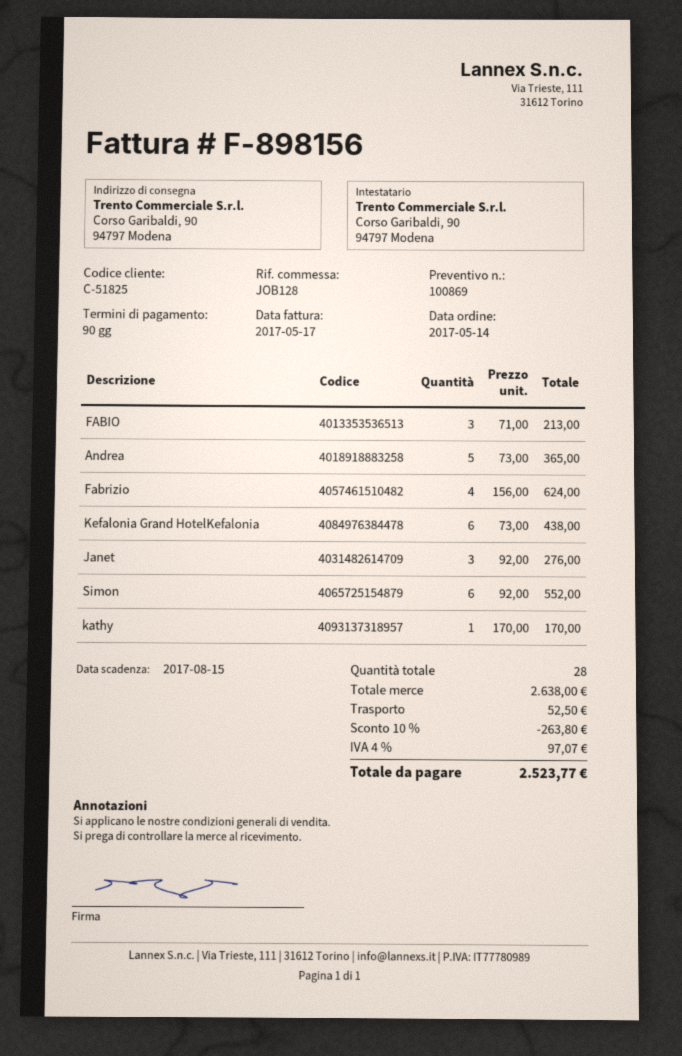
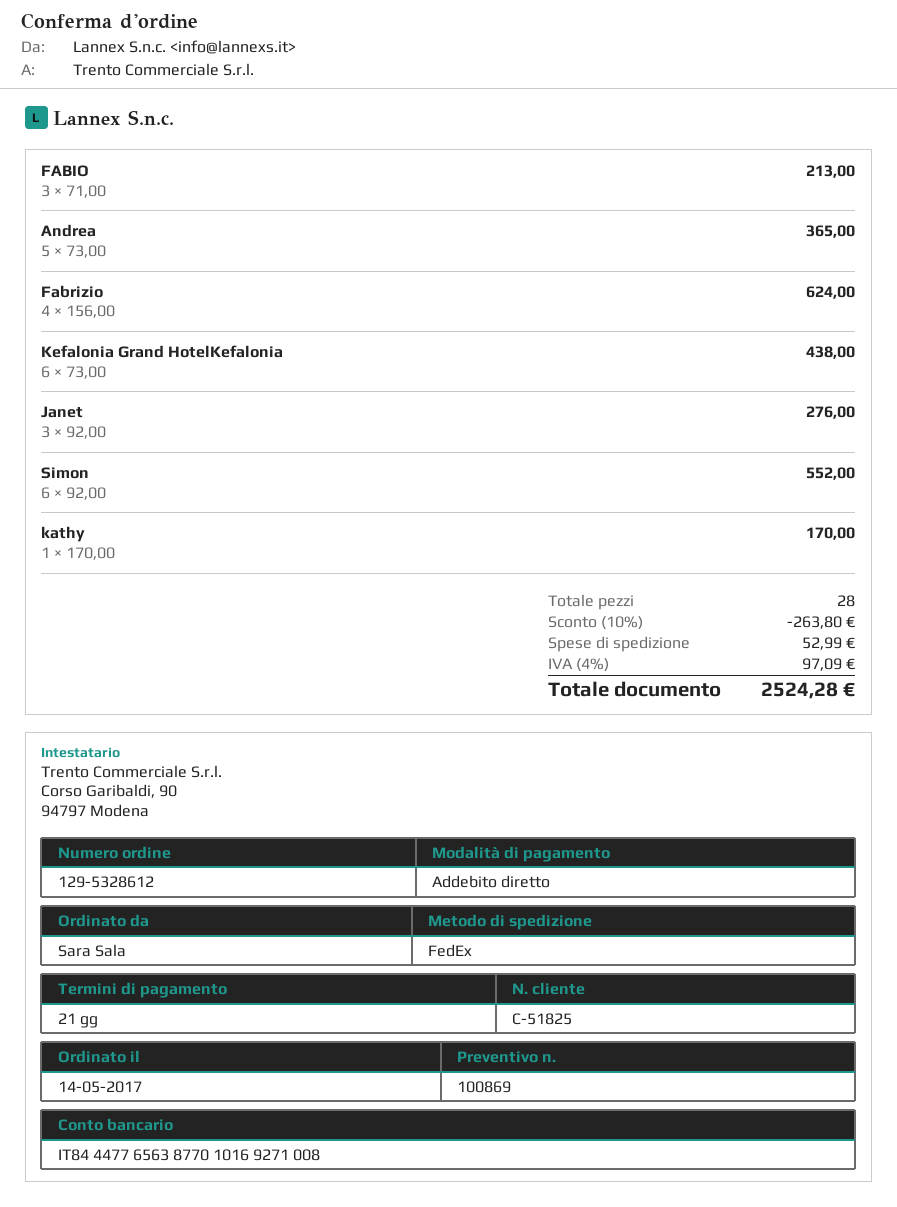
payment terms: 90 days -> 21 days
shipping: 52.50 -> 52.99
tax: 4% = 97.07 -> 4% = 97.09
total: 2523.77 -> 2524.28

